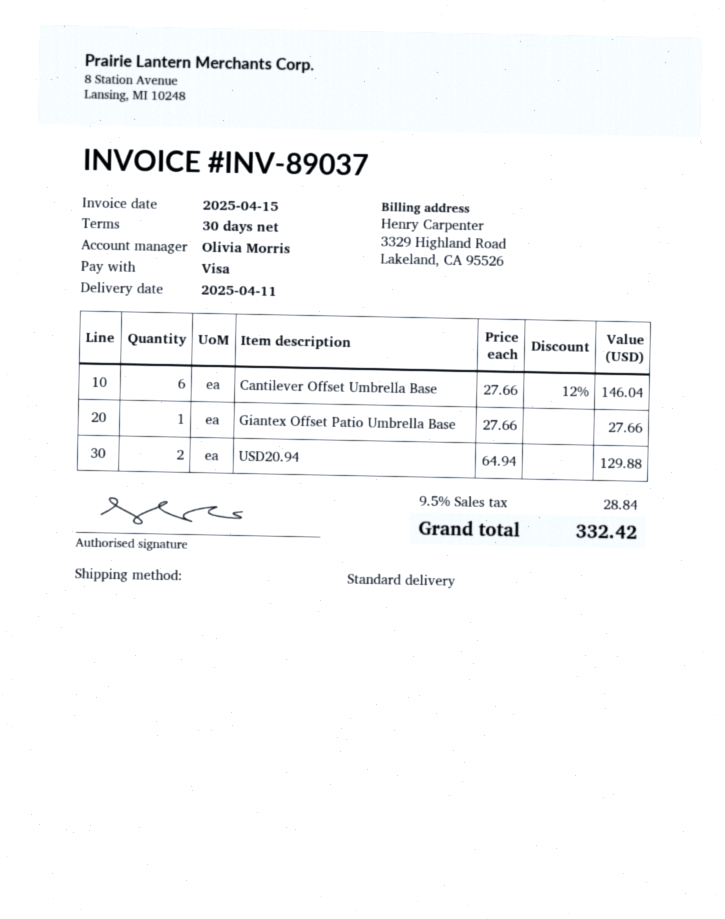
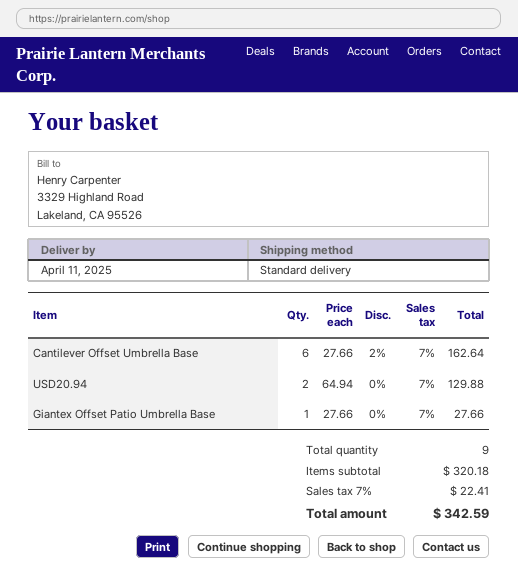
Cantilever Offset Umbrella Base: 6 x 27.66 - 12% = 146.04 -> 6 x 27.66 - 2% = 162.64
tax: 9.5% = 28.84 -> 7% = 22.41
total: 332.42 -> 342.59

